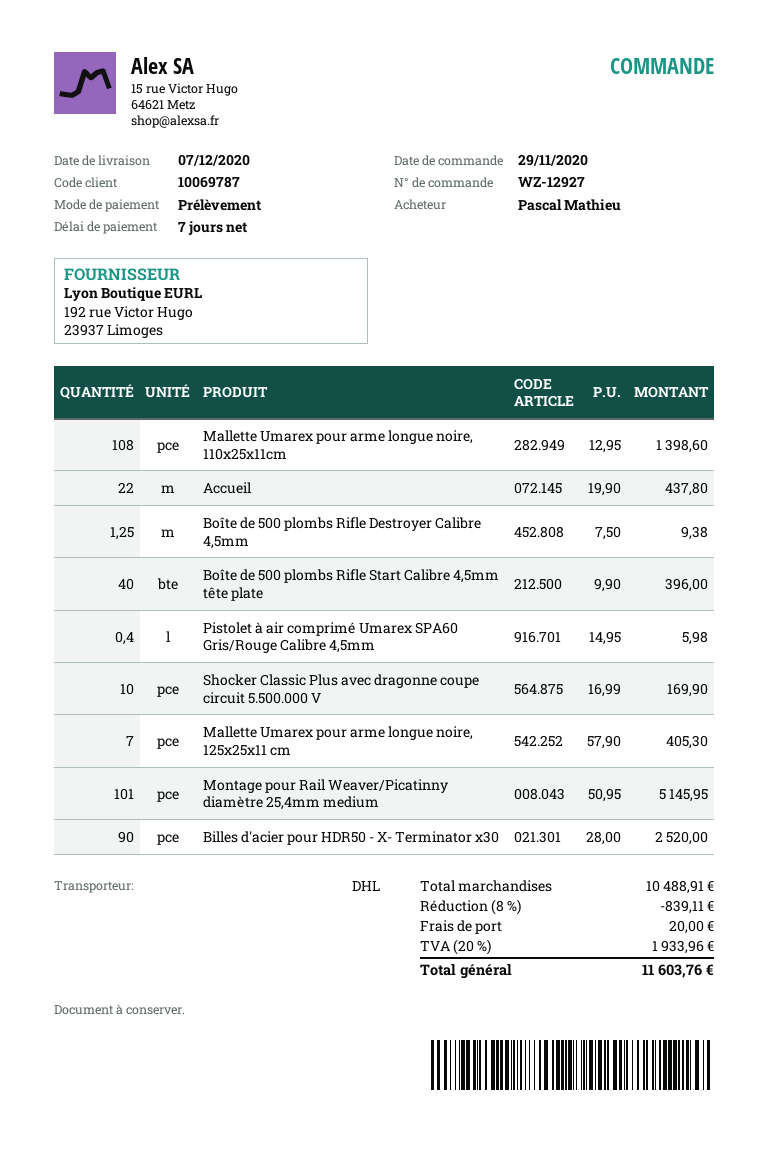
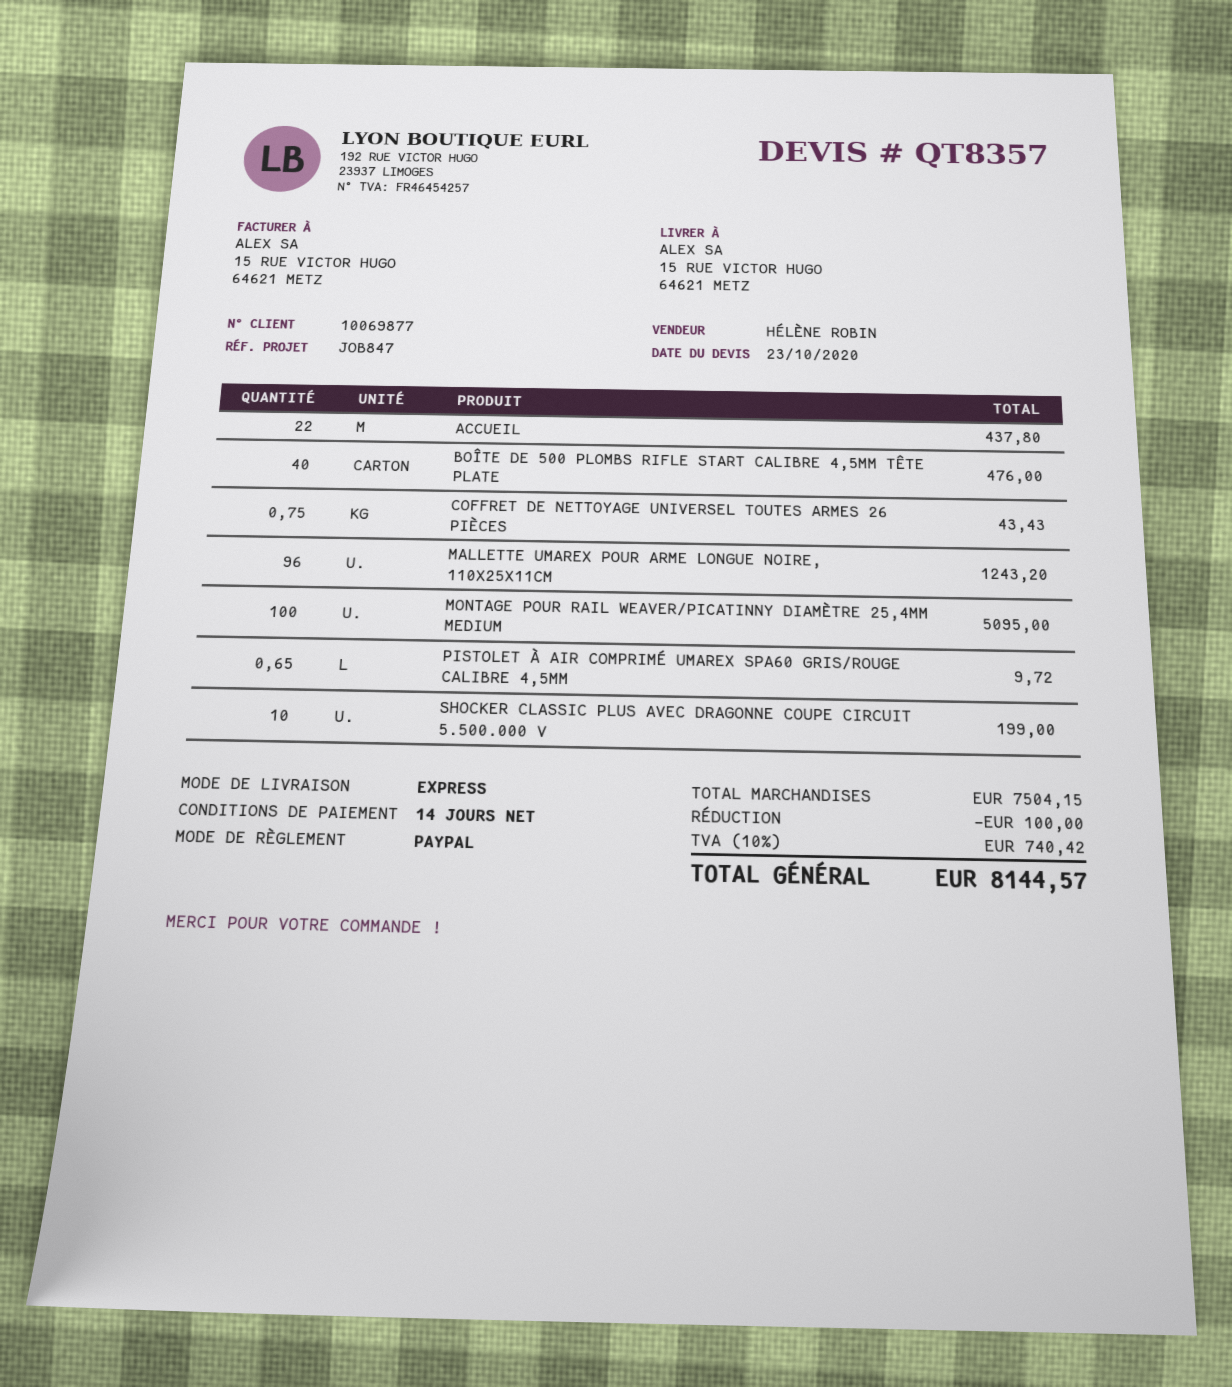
payment terms: 7 days -> 14 days
customer number: 10069787 -> 10069877
payment method: direct debit -> PayPal
shipping method: DHL -> express
Mallette Umarex pour arme longue noire, 110x25x11cm: 108 for 1398.60 -> 96 for 1243.20
Boîte de 500 plombs Rifle Destroyer Calibre 4,5mm: 1.25 for 9.38 -> none
Boîte de 500 plombs Rifle Start Calibre 4,5mm tête plate: 40 for 396.00 -> 40 for 476.00
Pistolet à air comprimé Umarex SPA60 Gris/Rouge Calibre 4,5mm: 0.4 for 5.98 -> 0.65 for 9.72
Shocker Classic Plus avec dragonne coupe circuit 5.500.000 V: 10 for 169.90 -> 10 for 199.00
Mallette Umarex pour arme longue noire, 125x25x11 cm: 7 for 405.30 -> none
Montage pour Rail Weaver/Picatinny diamètre 25,4mm medium: 101 for 5145.95 -> 100 for 5095.00
Billes d'acier pour HDR50 - X- Terminator x30: 90 for 2520.00 -> none
COFFRET DE NETTOYAGE UNIVERSEL TOUTES ARMES 26 PIÈCES: none -> 0.75 for 43.43
subtotal: 10488.91 -> 7504.15
discount: 839.11 -> 100.00
shipping: 20.00 -> none
tax: 20% = 1933.96 -> 10% = 740.42
total: 11603.76 -> 8144.57

